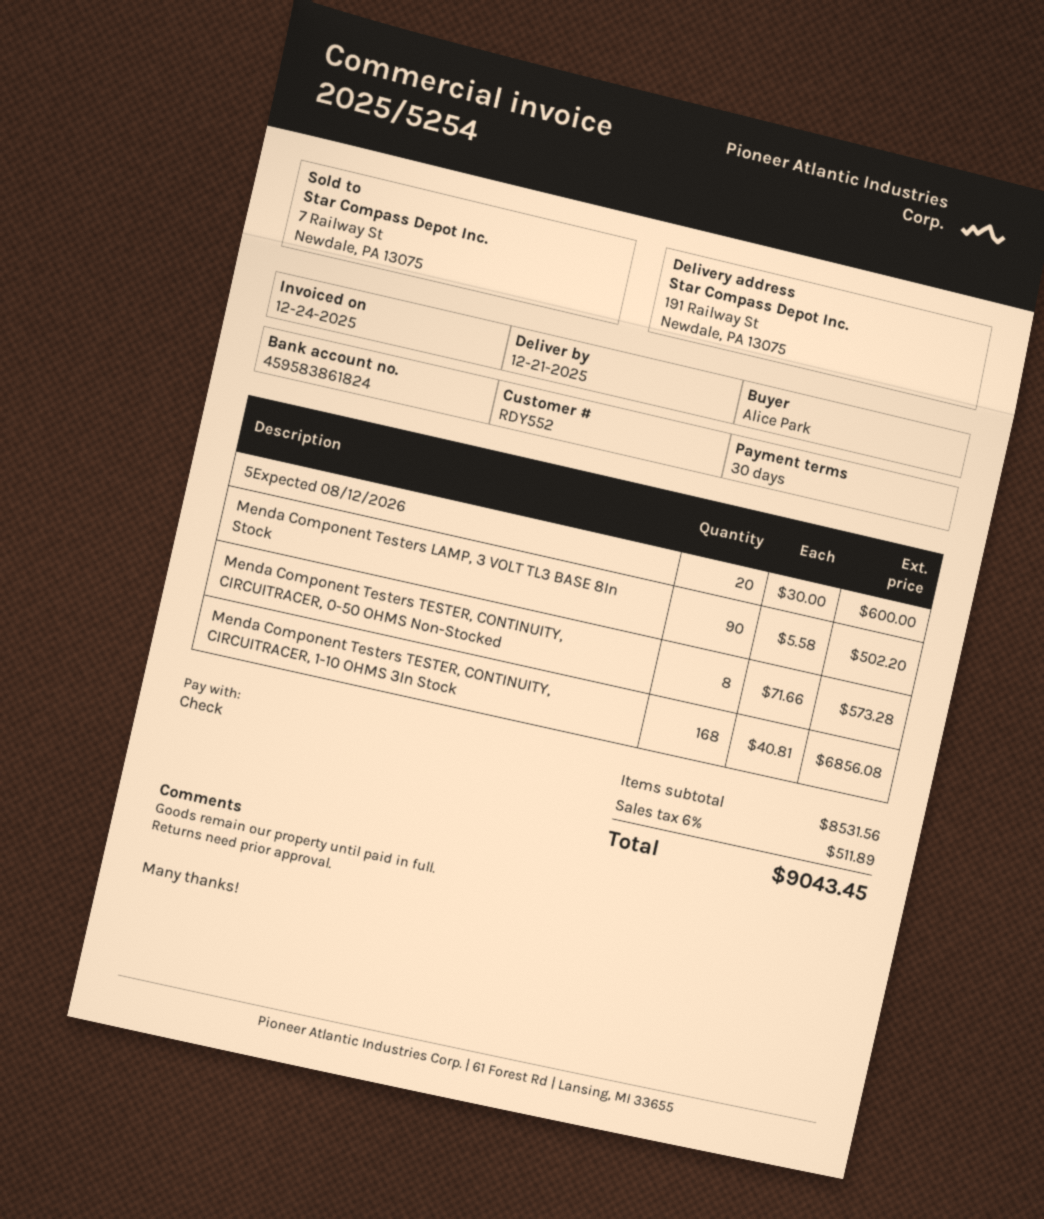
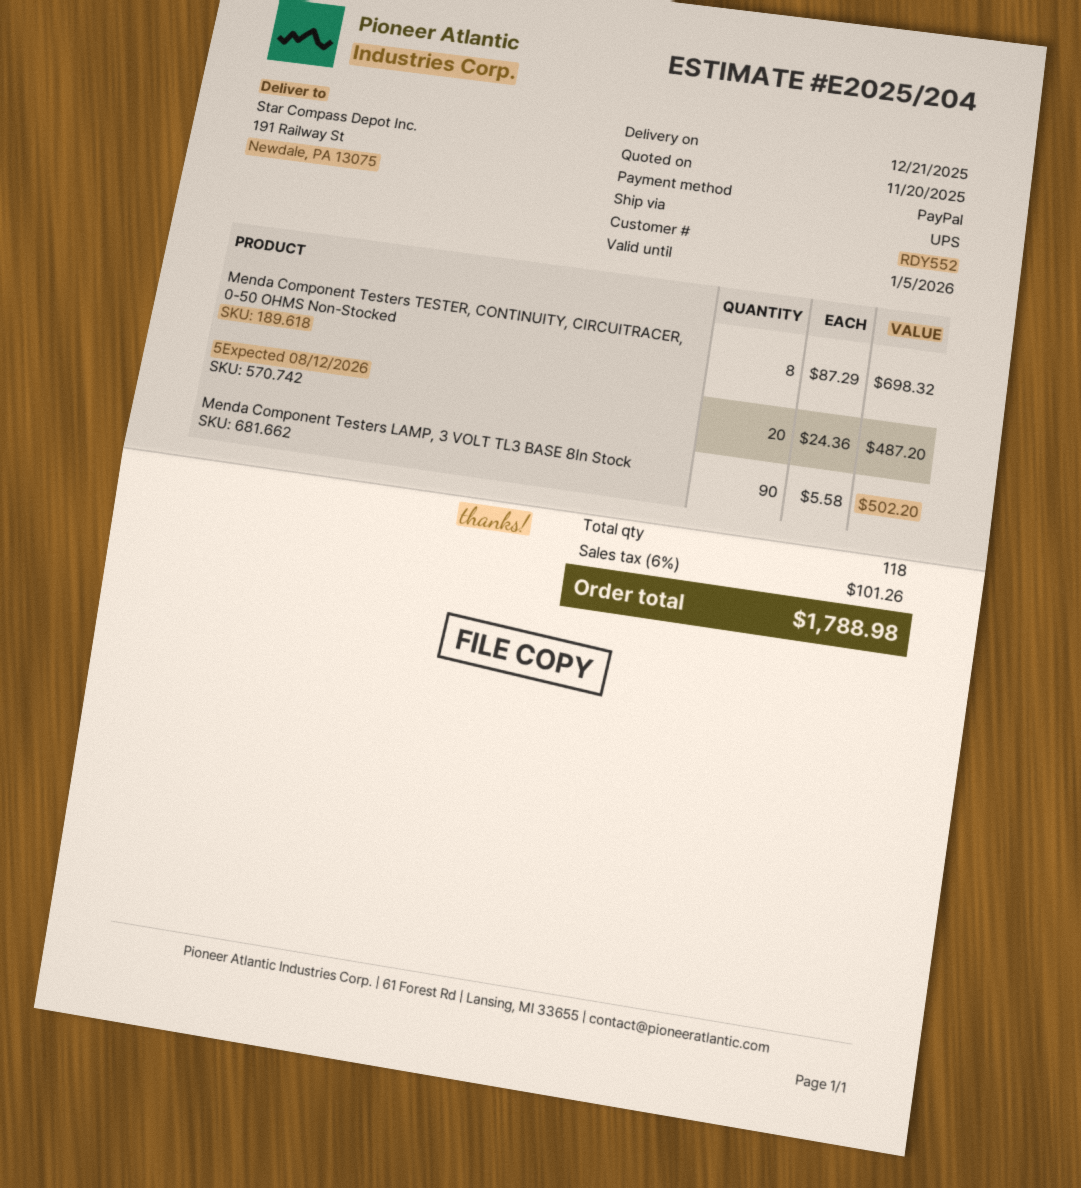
payment method: cheque -> PayPal
5Expected 08/12/2026: 20 x 30.00 = 600.00 -> 20 x 24.36 = 487.20
Menda Component Testers TESTER, CONTINUITY, CIRCUITRACER, 0-50 OHMS Non-Stocked: 8 x 71.66 = 573.28 -> 8 x 87.29 = 698.32
Menda Component Testers TESTER, CONTINUITY, CIRCUITRACER, 1-10 OHMS 3In Stock: 168 x 40.81 = 6856.08 -> none
tax: 6% = 511.89 -> 6% = 101.26
total: 9043.45 -> 1788.98

